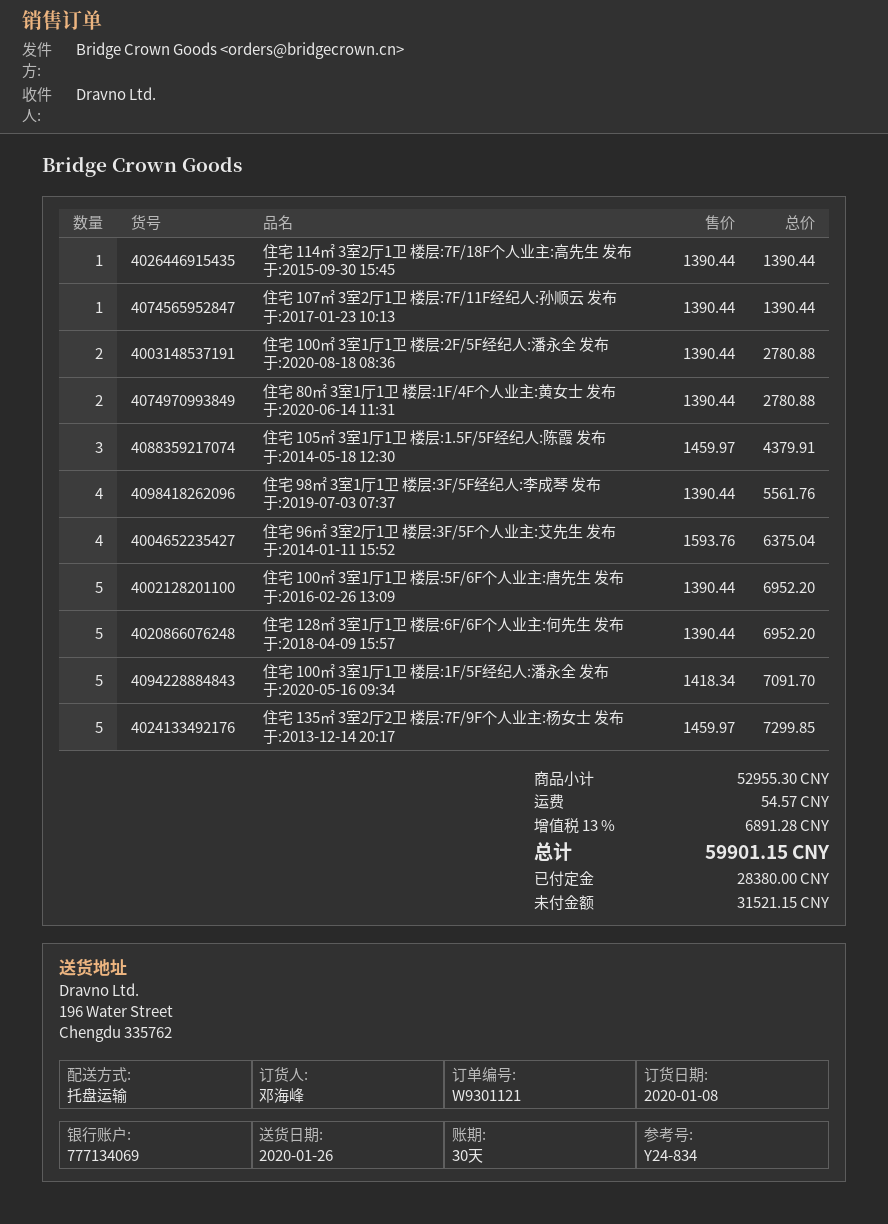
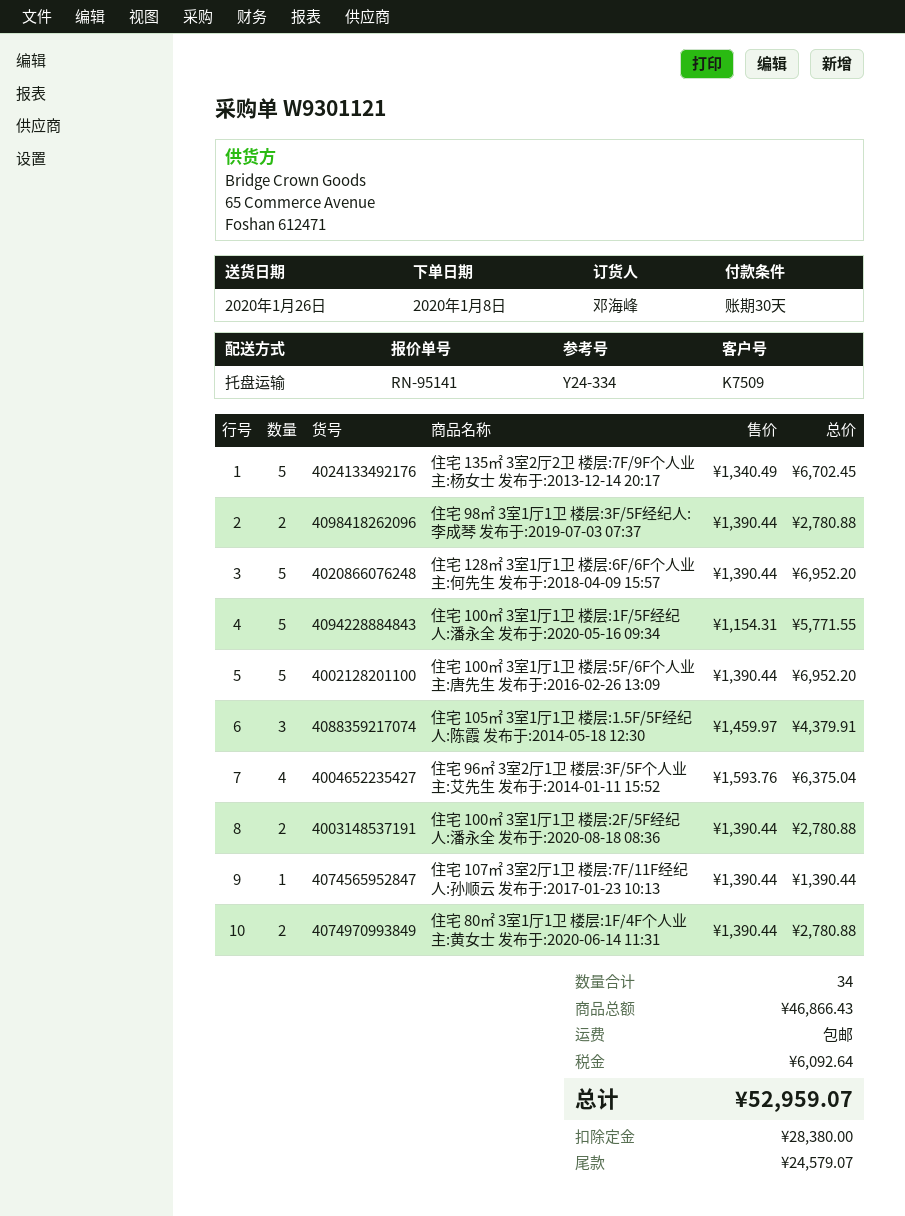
reference: Y24-834 -> Y24-334
住宅 114㎡ 3室2厅1卫 楼层:7F/18F个人业主:高先生 发布于:2015-09-30 15:45: 1 x 1390.44 = 1390.44 -> none
住宅 98㎡ 3室1厅1卫 楼层:3F/5F经纪人:李成琴 发布于:2019-07-03 07:37: 4 x 1390.44 = 5561.76 -> 2 x 1390.44 = 2780.88
住宅 100㎡ 3室1厅1卫 楼层:1F/5F经纪人:潘永全 发布于:2020-05-16 09:34: 5 x 1418.34 = 7091.70 -> 5 x 1154.31 = 5771.55
住宅 135㎡ 3室2厅2卫 楼层:7F/9F个人业主:杨女士 发布于:2013-12-14 20:17: 5 x 1459.97 = 7299.85 -> 5 x 1340.49 = 6702.45
subtotal: 52955.30 -> 46866.43
shipping: 54.57 -> 0.00
tax: 6891.28 -> 6092.64
total: 59901.15 -> 52959.07
balance: 31521.15 -> 24579.07

